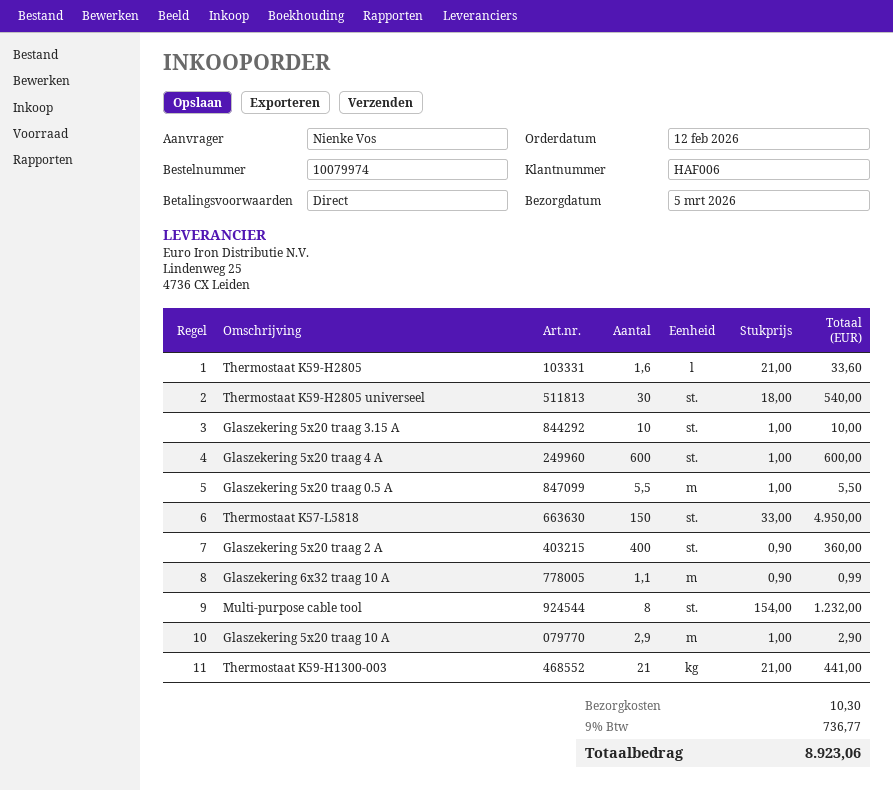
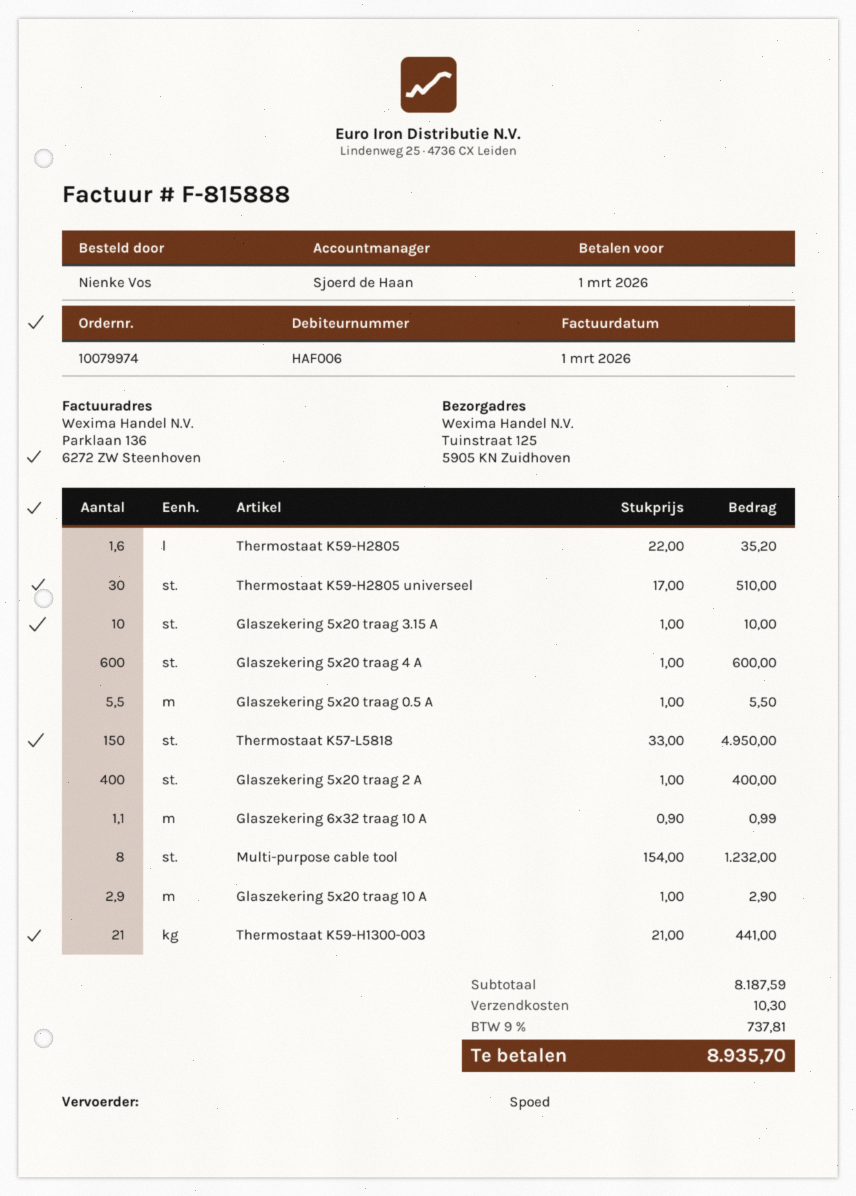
Thermostaat K59-H2805: 1.6 x 21.00 = 33.60 -> 1.6 x 22.00 = 35.20
Thermostaat K59-H2805 universeel: 30 x 18.00 = 540.00 -> 30 x 17.00 = 510.00
Glaszekering 5x20 traag 2 A: 400 x 0.90 = 360.00 -> 400 x 1.00 = 400.00
tax: 9% = 736.77 -> 9% = 737.81
total: 8923.06 -> 8935.70

